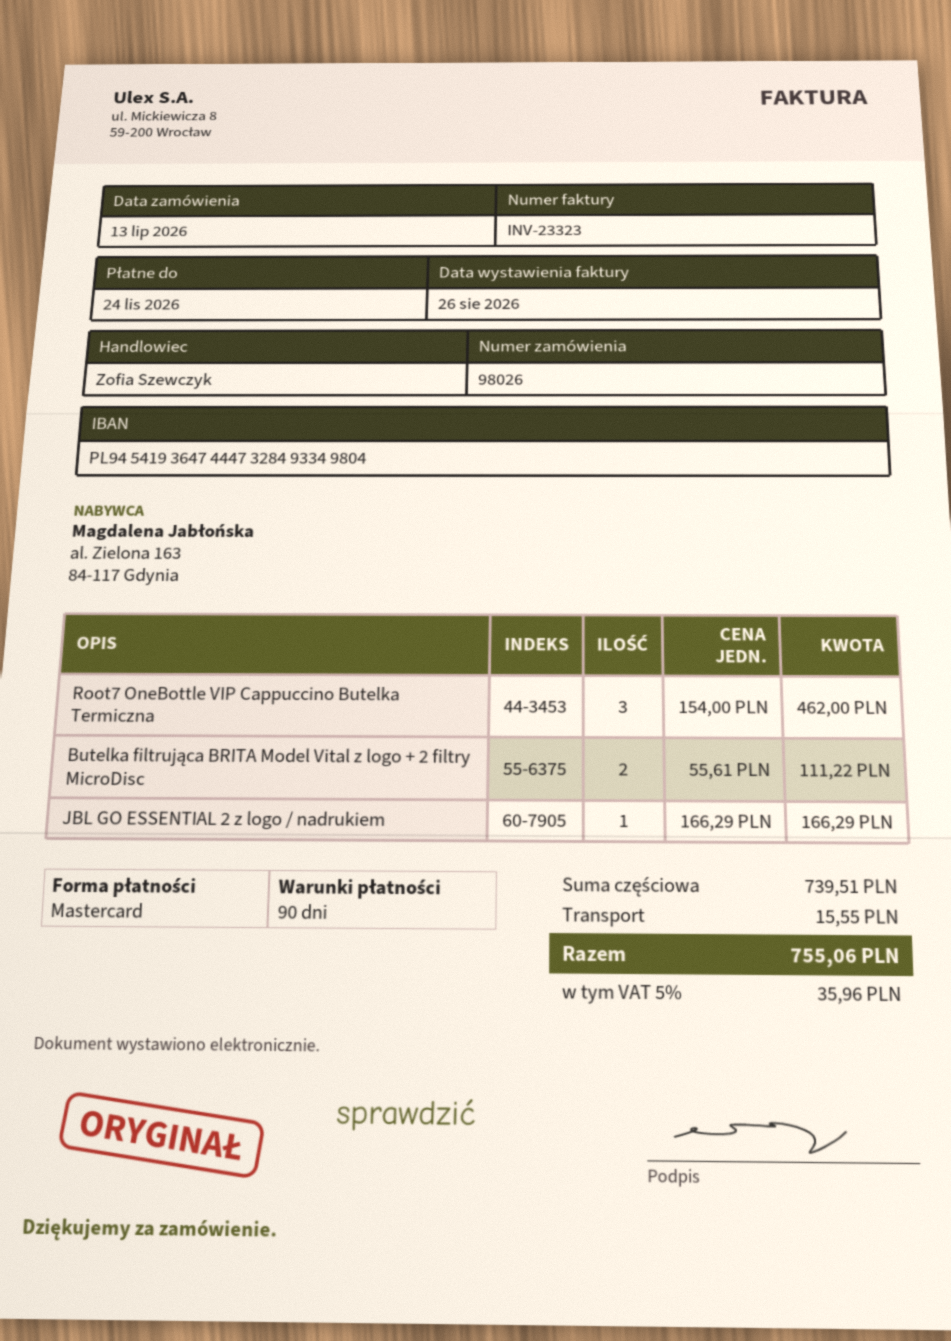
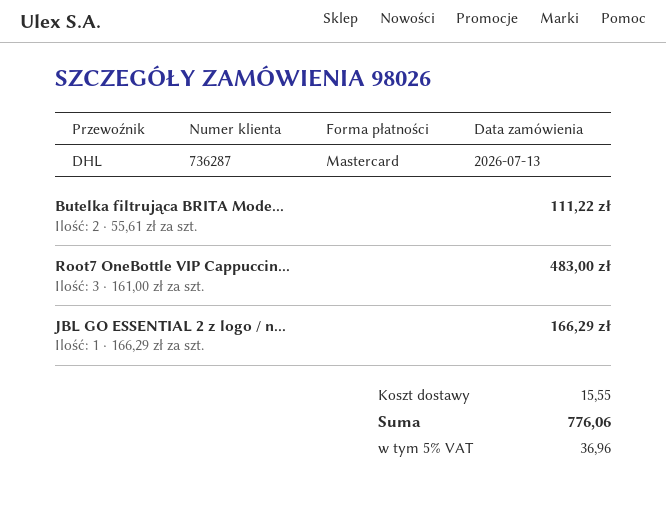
Root7 OneBottle VIP Cappuccino Butelka Termiczna: 3 x 154.00 = 462.00 -> 3 x 161.00 = 483.00
tax: 5% = 35.96 -> 5% = 36.96
total: 755.06 -> 776.06

